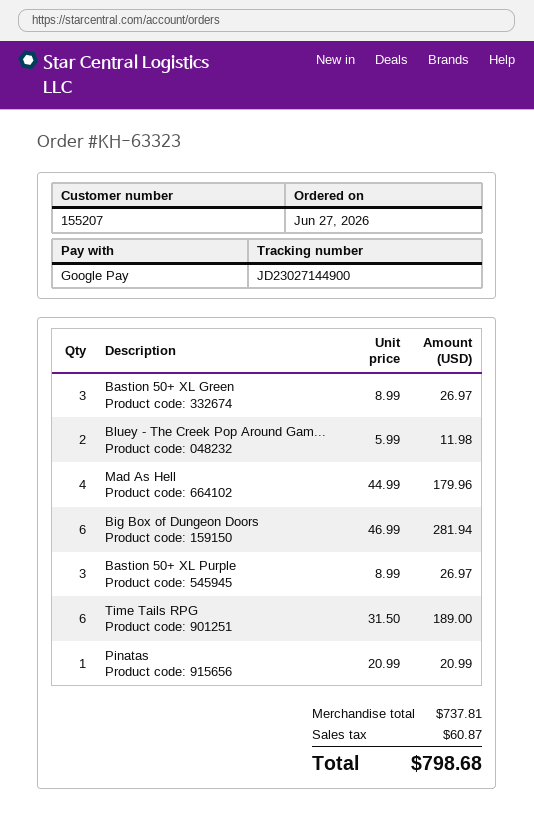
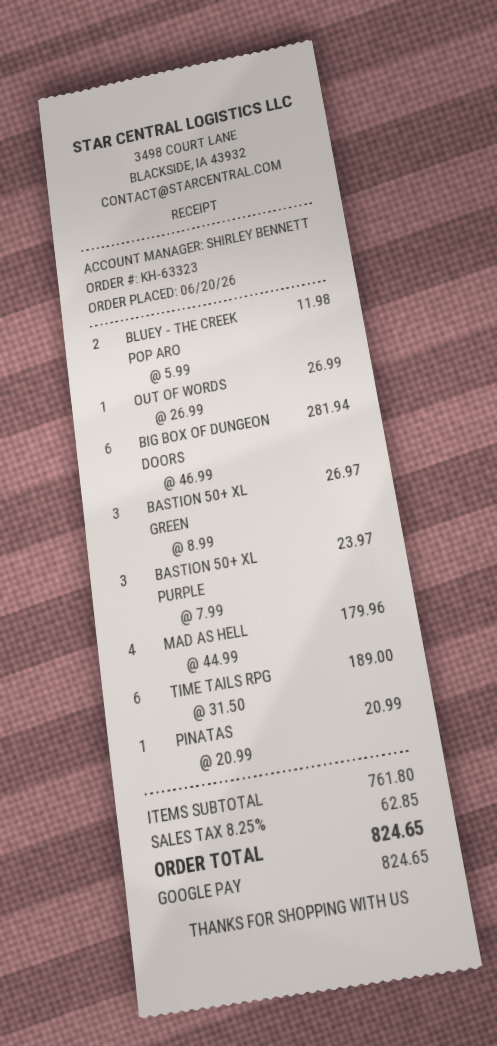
order date: 2026-06-27 -> 2026-06-20
Bastion 50+ XL Purple: 3 x 8.99 = 26.97 -> 3 x 7.99 = 23.97
OUT OF WORDS: none -> 1 x 26.99 = 26.99
subtotal: 737.81 -> 761.80
tax: 60.87 -> 62.85
total: 798.68 -> 824.65

